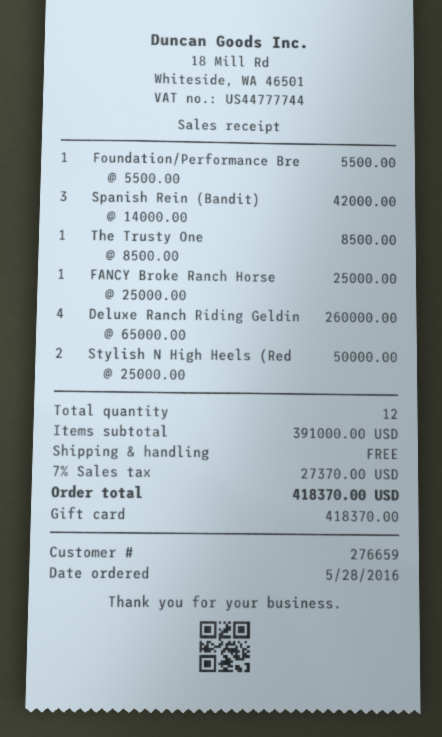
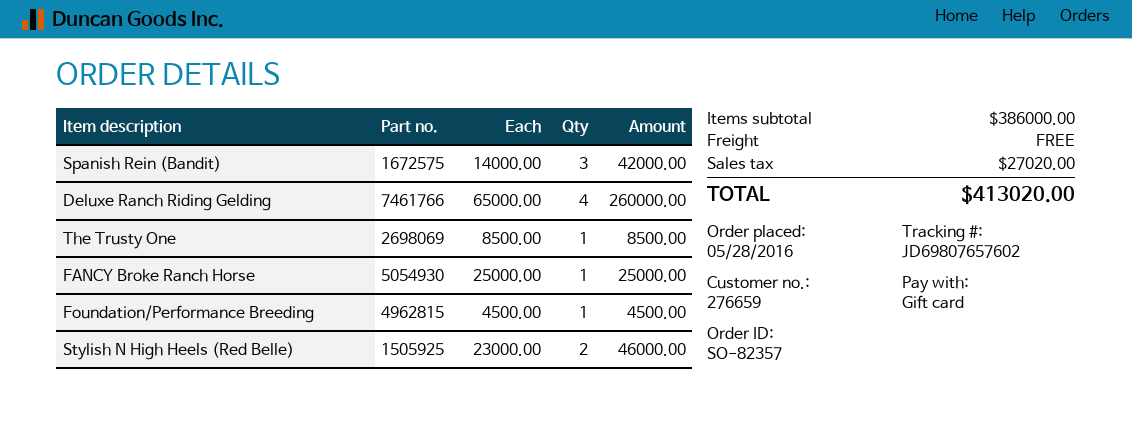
Foundation/Performance Bre: 1 x 5500.00 = 5500.00 -> 1 x 4500.00 = 4500.00
Stylish N High Heels (Red: 2 x 25000.00 = 50000.00 -> 2 x 23000.00 = 46000.00
subtotal: 391000.00 -> 386000.00
tax: 27370.00 -> 27020.00
total: 418370.00 -> 413020.00

